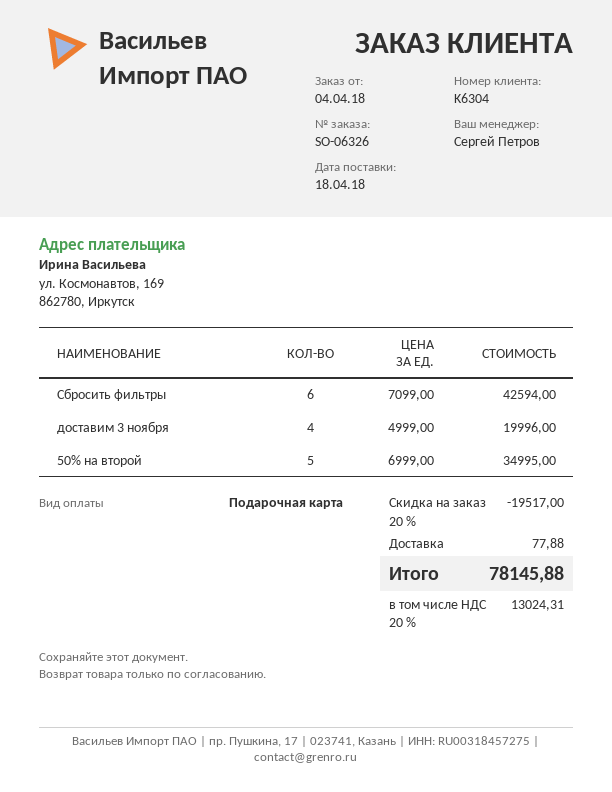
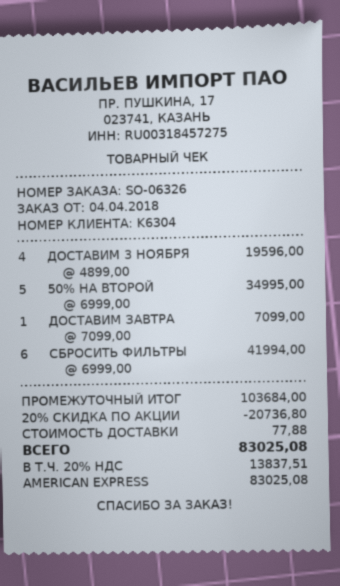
payment method: gift card -> American Express
Сбросить фильтры: 6 x 7099.00 = 42594.00 -> 6 x 6999.00 = 41994.00
доставим 3 ноября: 4 x 4999.00 = 19996.00 -> 4 x 4899.00 = 19596.00
ДОСТАВИМ ЗАВТРА: none -> 1 x 7099.00 = 7099.00
discount: 20% = 19517.00 -> 20% = 20736.80
tax: 20% = 13024.31 -> 20% = 13837.51
total: 78145.88 -> 83025.08

